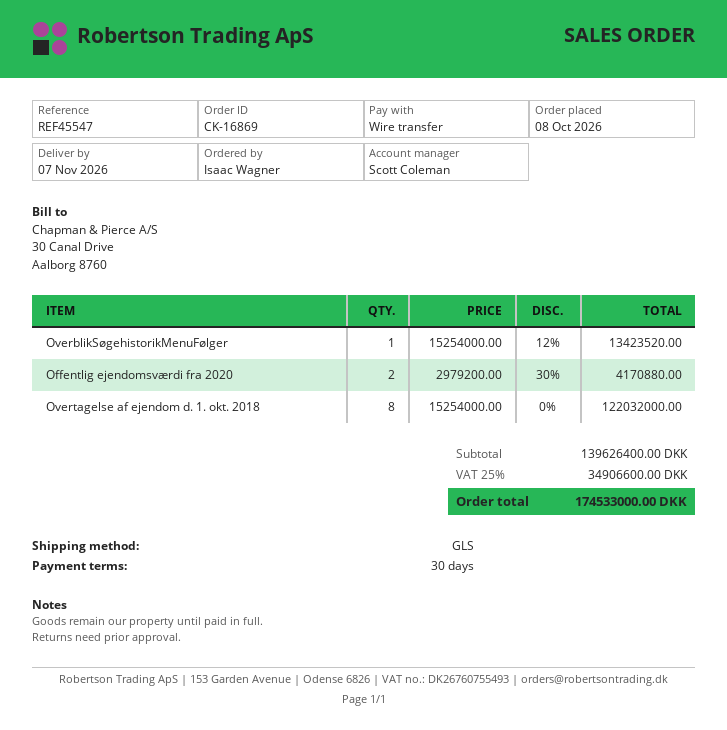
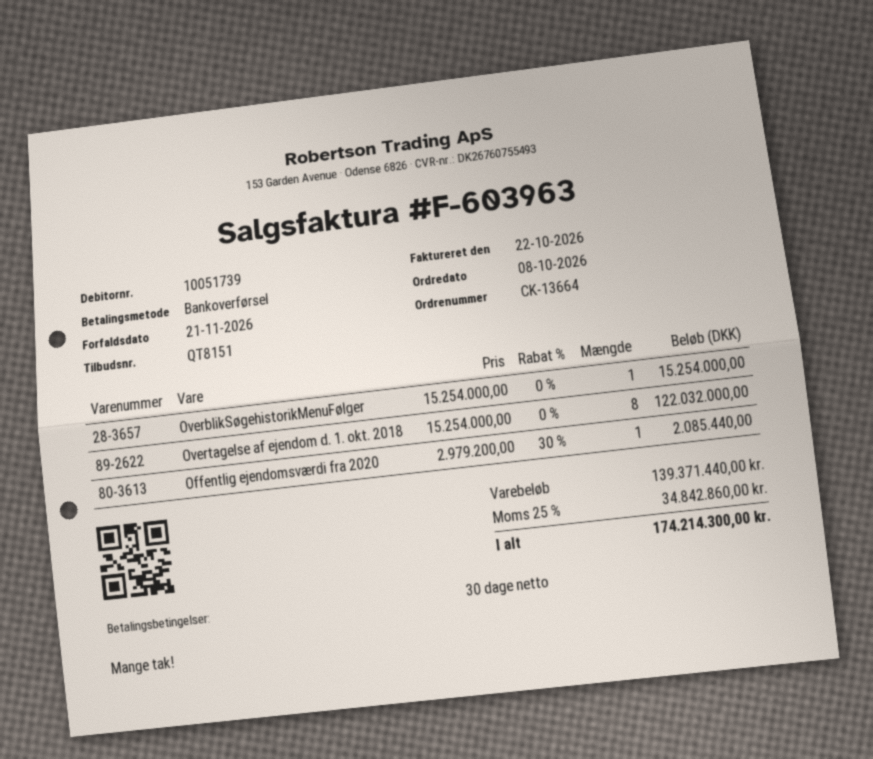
order number: CK-16869 -> CK-13664
OverblikSøgehistorikMenuFølger: 1 x 15254000.00 - 12% = 13423520.00 -> 1 x 15254000.00 = 15254000.00
Offentlig ejendomsværdi fra 2020: 2 x 2979200.00 - 30% = 4170880.00 -> 1 x 2979200.00 - 30% = 2085440.00
subtotal: 139626400.00 -> 139371440.00
tax: 25% = 34906600.00 -> 25% = 34842860.00
total: 174533000.00 -> 174214300.00

